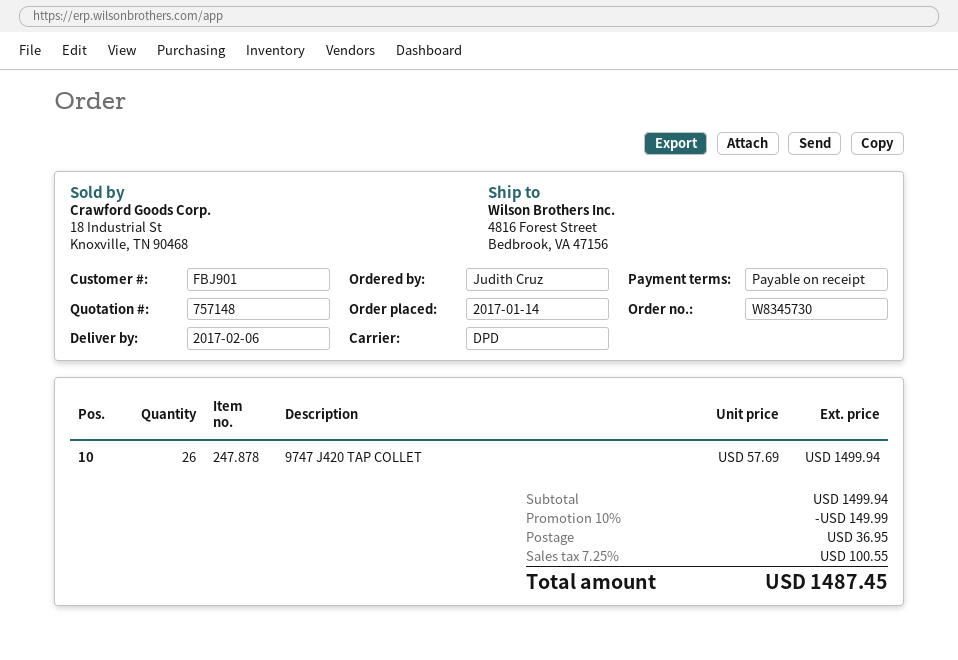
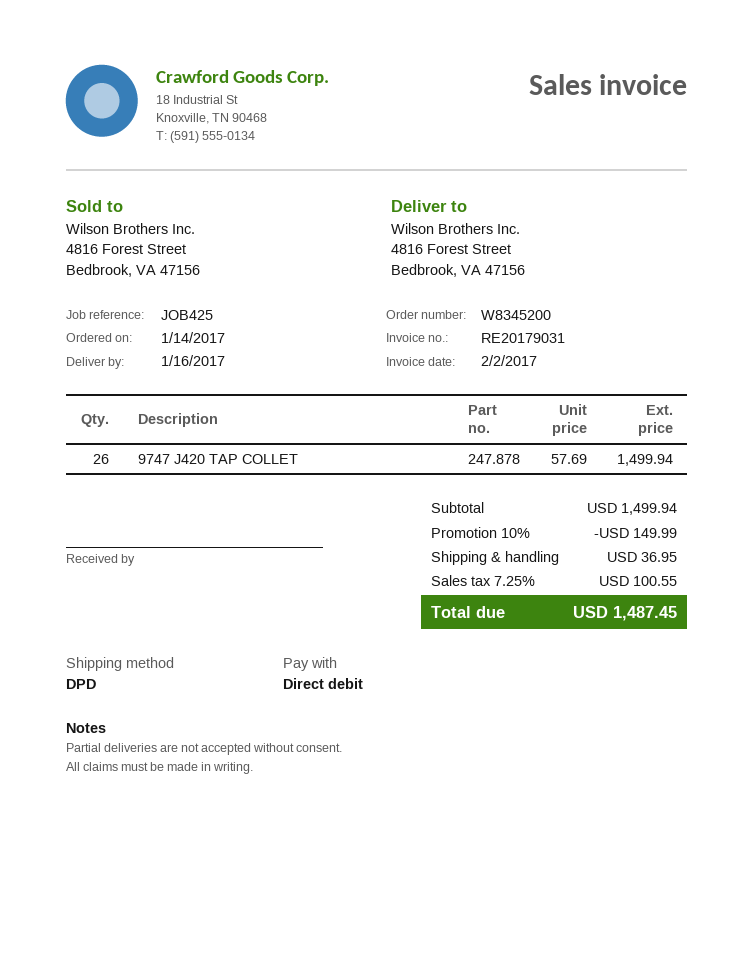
order number: W8345730 -> W8345200
delivery date: 2017-02-06 -> 2017-01-16

